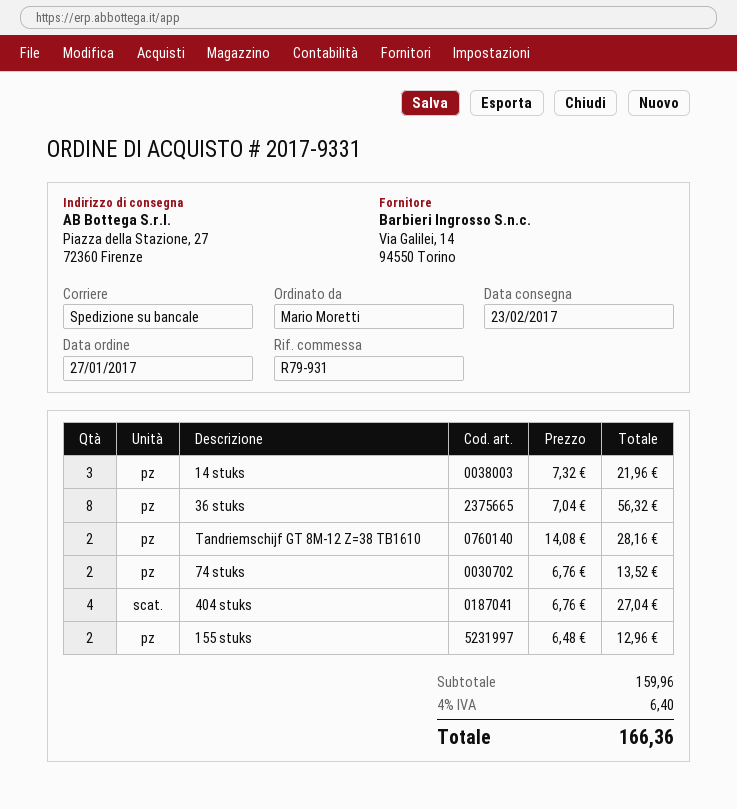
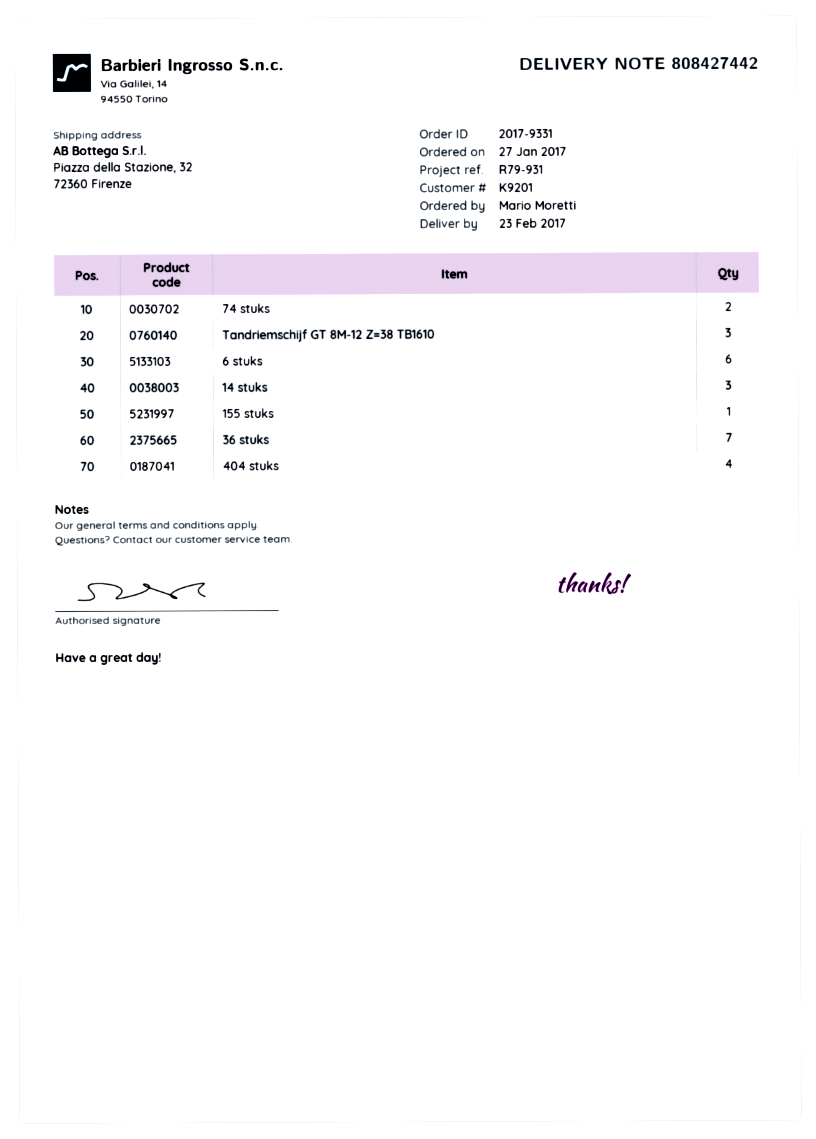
ship to: Piazza della Stazione, 27, 72360 Firenze -> Piazza della Stazione, 32, 72360 Firenze
36 stuks: 8 -> 7
Tandriemschijf GT 8M-12 Z=38 TB1610: 2 -> 3
155 stuks: 2 -> 1
6 stuks: none -> 6

